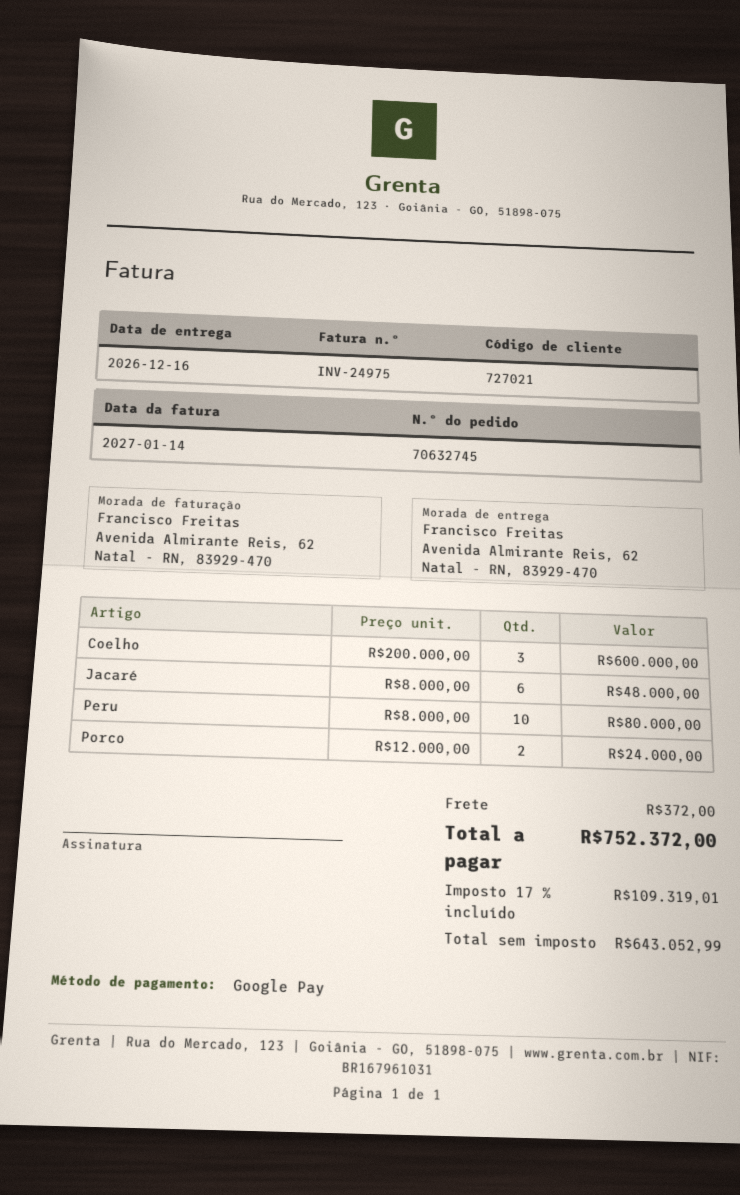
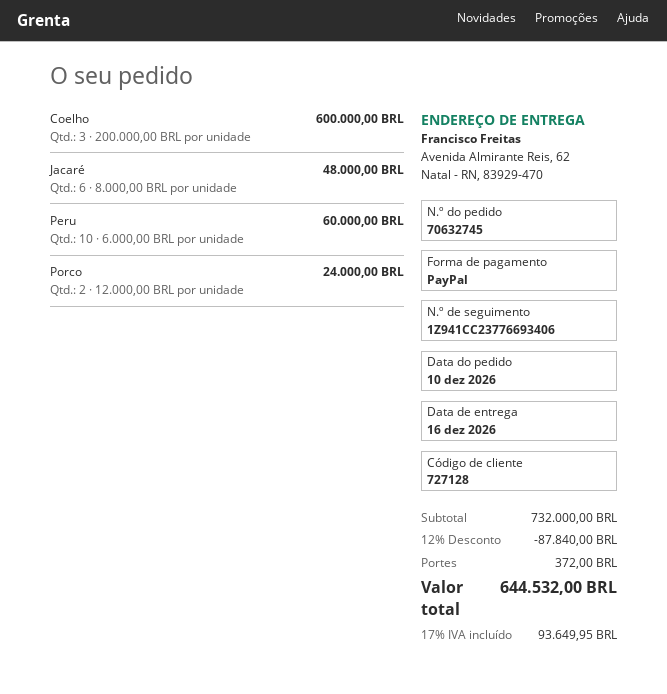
customer number: 727021 -> 727128
payment method: Google Pay -> PayPal
Peru: 10 x 8000.00 = 80000.00 -> 10 x 6000.00 = 60000.00
discount: none -> 12% = 87840.00
tax: 17% = 109319.01 -> 17% = 93649.95
total: 752372.00 -> 644532.00

